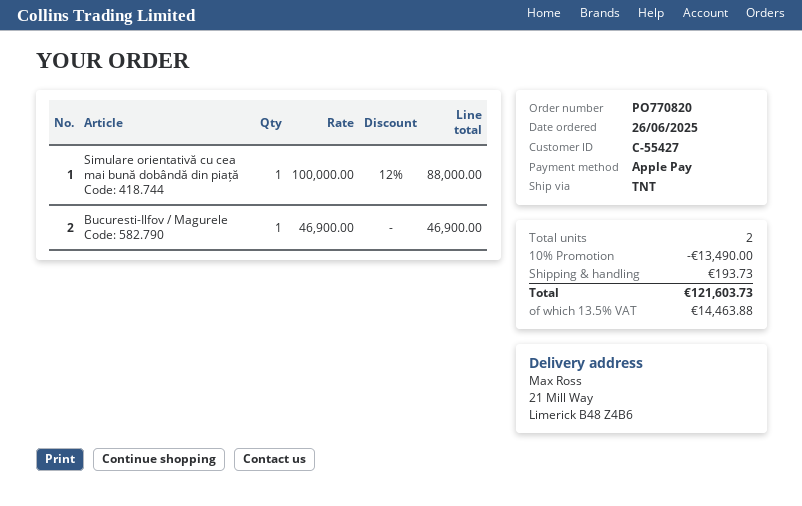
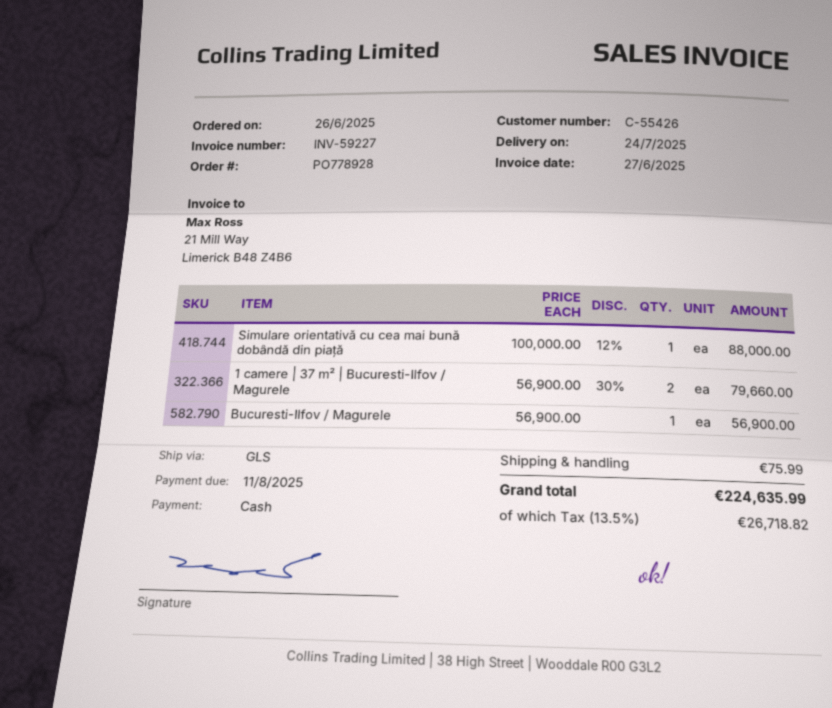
order number: PO770820 -> PO778928
customer number: C-55427 -> C-55426
payment method: Apple Pay -> cash
shipping method: TNT -> GLS
Bucuresti-Ilfov / Magurele: 1 x 46900.00 = 46900.00 -> 1 x 56900.00 = 56900.00
1 camere | 37 m² | Bucuresti-Ilfov / Magurele: none -> 2 x 56900.00 - 30% = 79660.00
discount: 10% = 13490.00 -> none
shipping: 193.73 -> 75.99
tax: 13.5% = 14463.88 -> 13.5% = 26718.82
total: 121603.73 -> 224635.99

